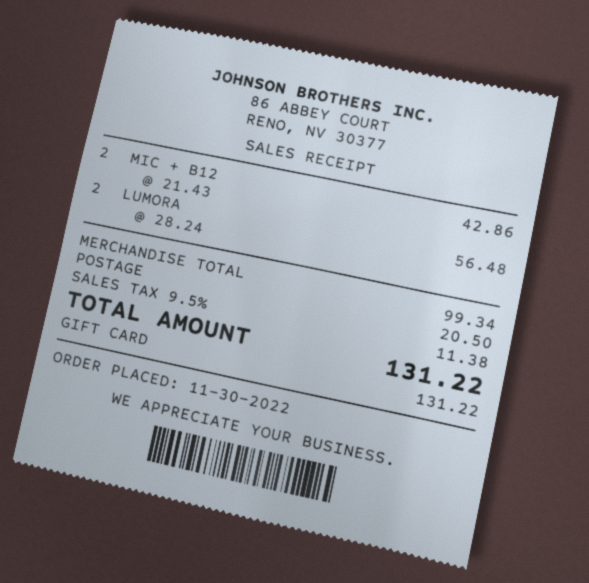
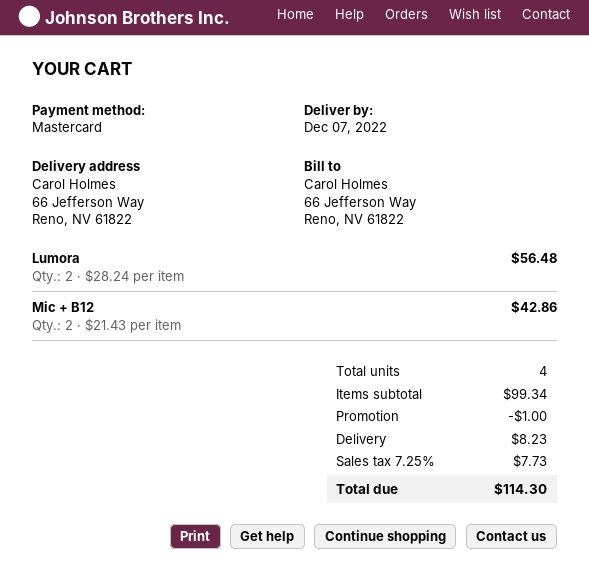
payment method: gift card -> Mastercard
discount: none -> 1.00
shipping: 20.50 -> 8.23
tax: 9.5% = 11.38 -> 7.25% = 7.73
total: 131.22 -> 114.30

